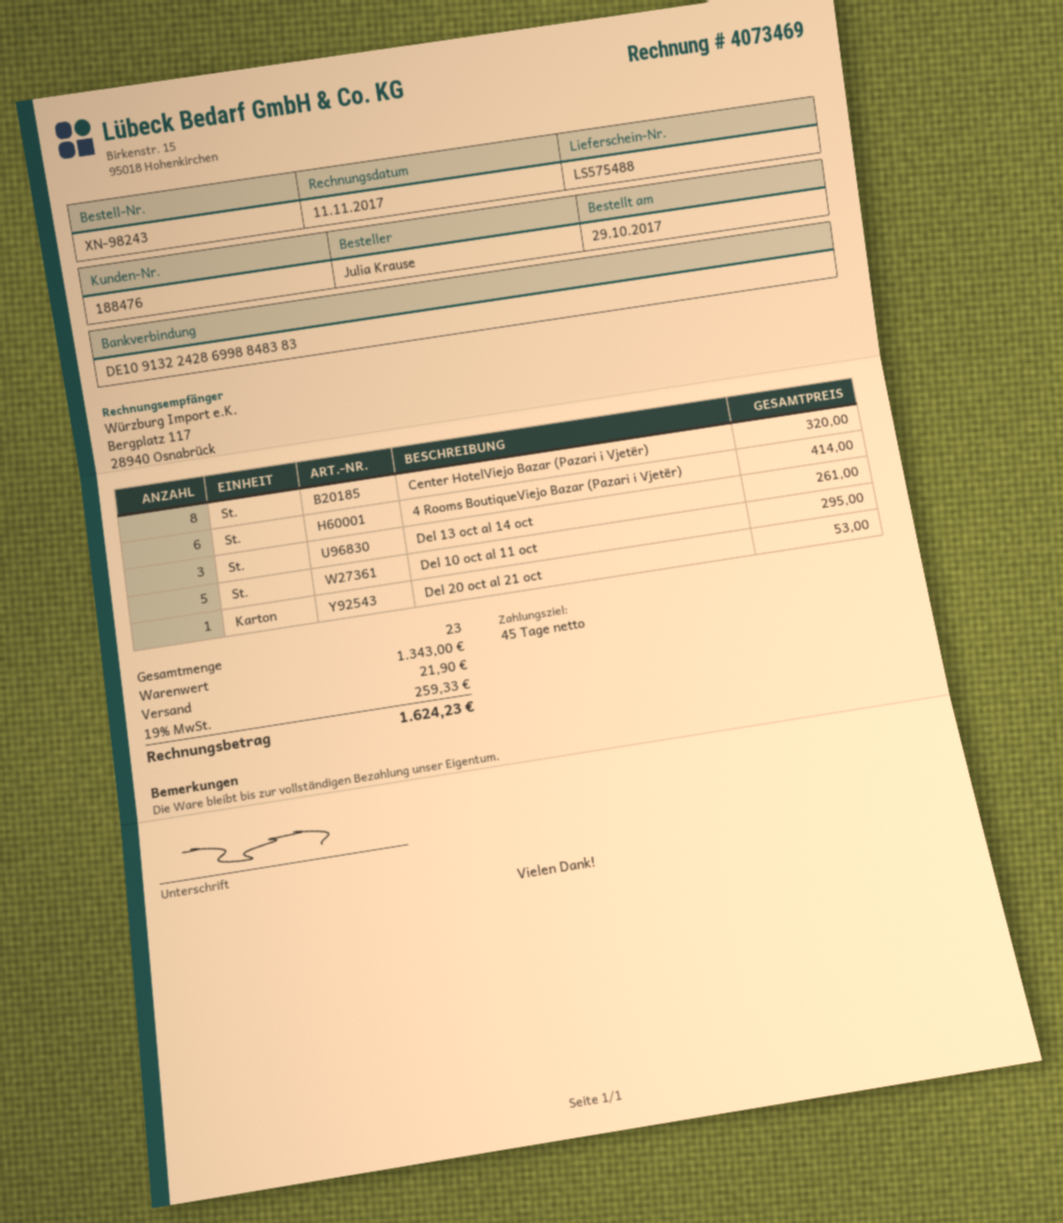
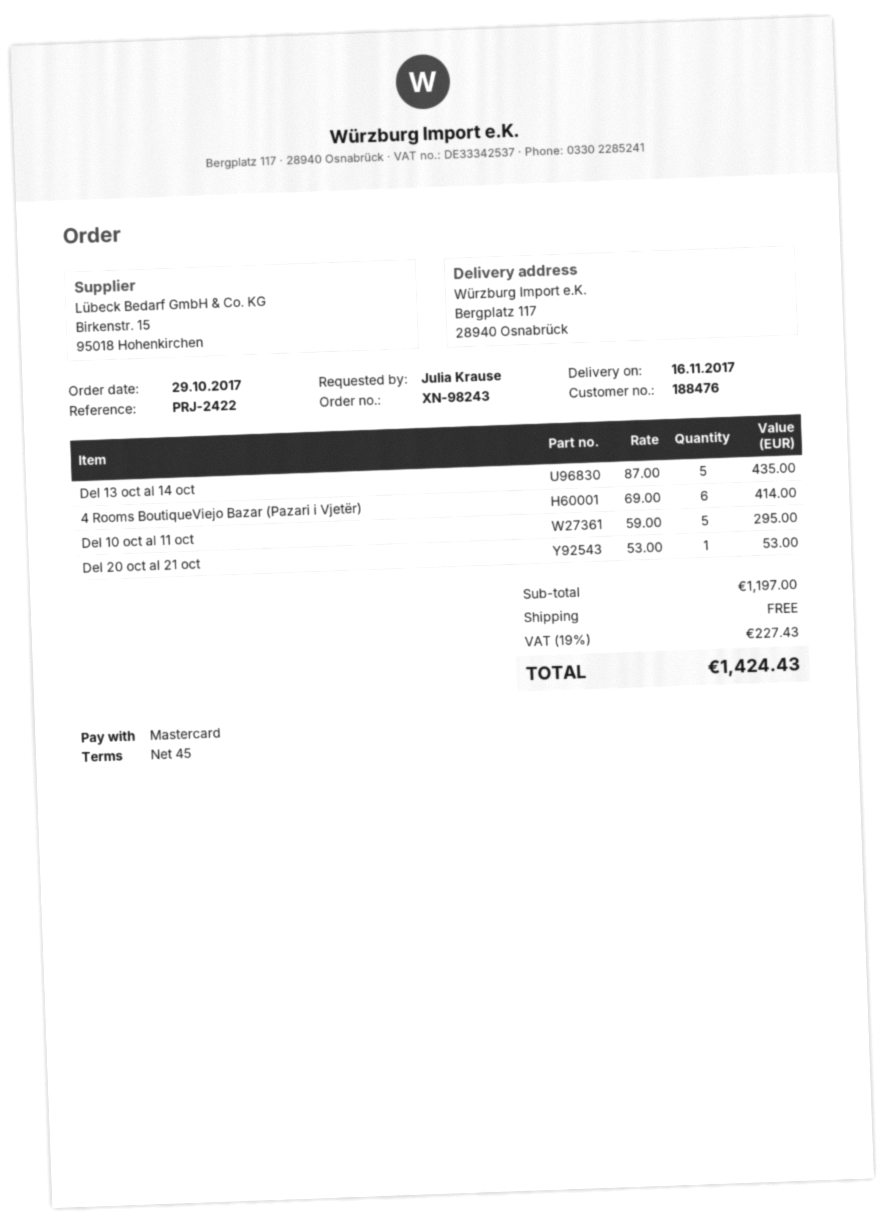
Center HotelViejo Bazar (Pazari i Vjetër): 8 for 320.00 -> none
Del 13 oct al 14 oct: 3 for 261.00 -> 5 for 435.00
subtotal: 1343.00 -> 1197.00
shipping: 21.90 -> 0.00
tax: 19% = 259.33 -> 19% = 227.43
total: 1624.23 -> 1424.43

